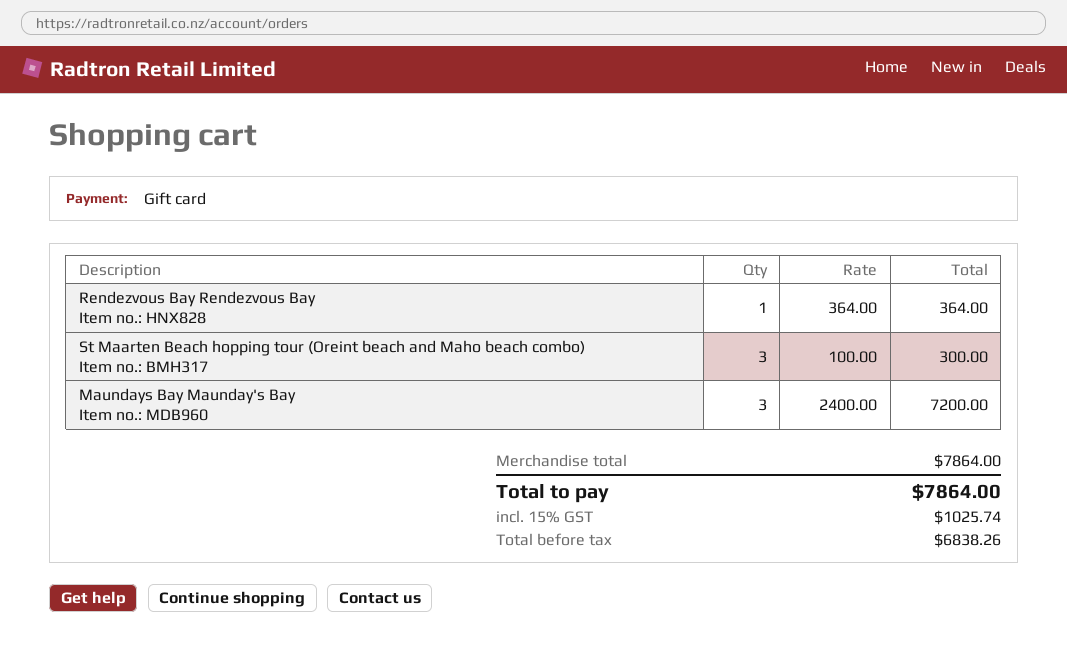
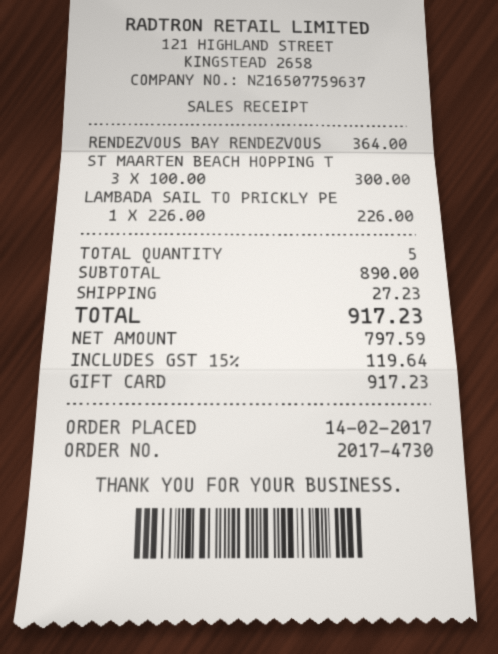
Maundays Bay Maunday's Bay: 3 x 2400.00 = 7200.00 -> none
LAMBADA SAIL TO PRICKLY PE: none -> 1 x 226.00 = 226.00
subtotal: 7864.00 -> 890.00
shipping: none -> 27.23
net: 6838.26 -> 797.59
tax: 15% = 1025.74 -> 15% = 119.64
total: 7864.00 -> 917.23

